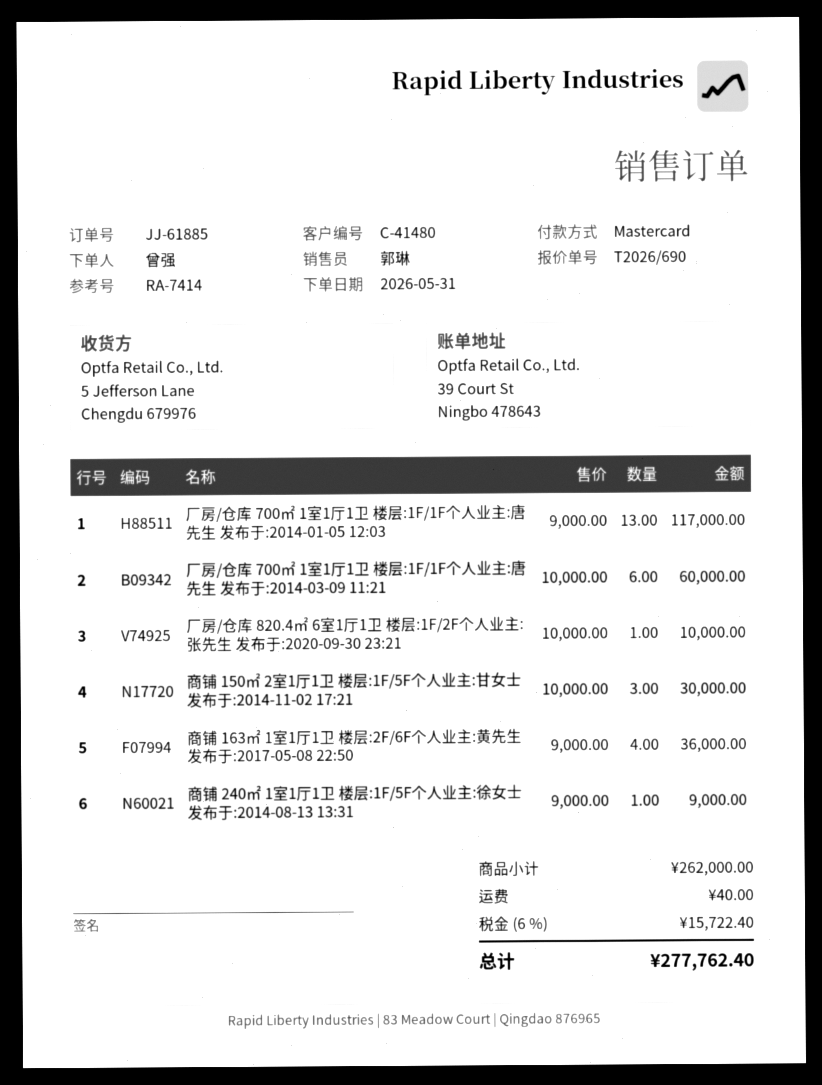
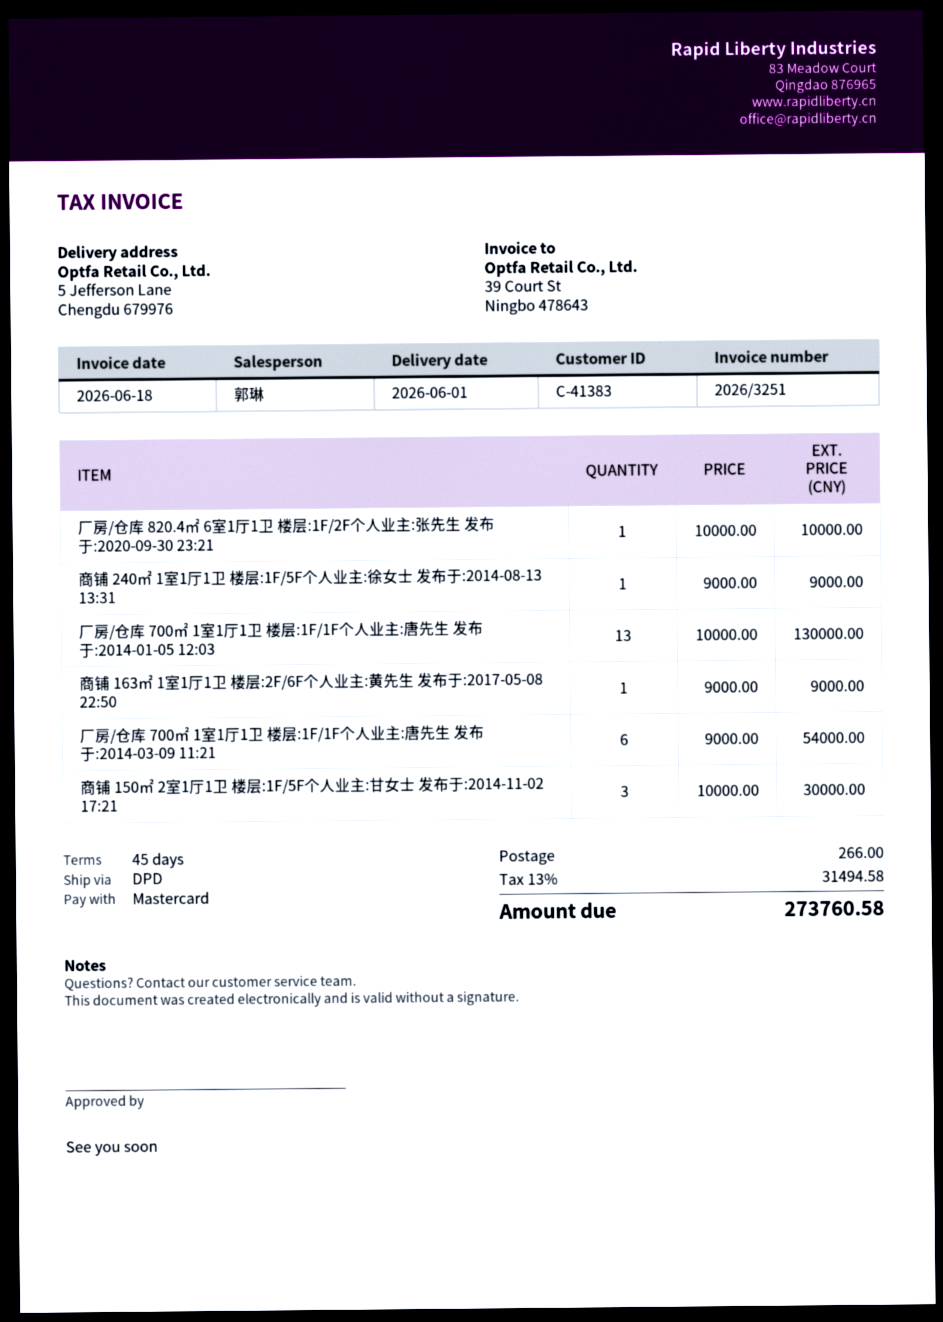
customer number: C-41480 -> C-41383
厂房/仓库 700㎡ 1室1厅1卫 楼层:1F/1F个人业主:唐先生 发布于:2014-01-05 12:03: 13 x 9000.00 = 117000.00 -> 13 x 10000.00 = 130000.00
厂房/仓库 700㎡ 1室1厅1卫 楼层:1F/1F个人业主:唐先生 发布于:2014-03-09 11:21: 6 x 10000.00 = 60000.00 -> 6 x 9000.00 = 54000.00
商铺 163㎡ 1室1厅1卫 楼层:2F/6F个人业主:黄先生 发布于:2017-05-08 22:50: 4 x 9000.00 = 36000.00 -> 1 x 9000.00 = 9000.00
shipping: 40.00 -> 266.00
tax: 6% = 15722.40 -> 13% = 31494.58
total: 277762.40 -> 273760.58

